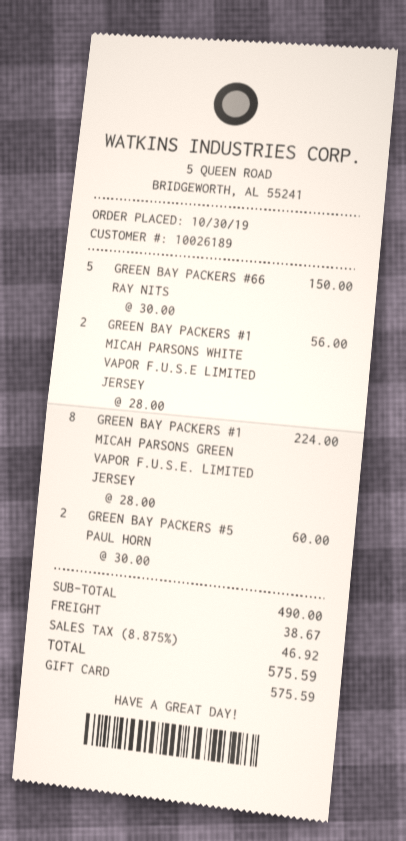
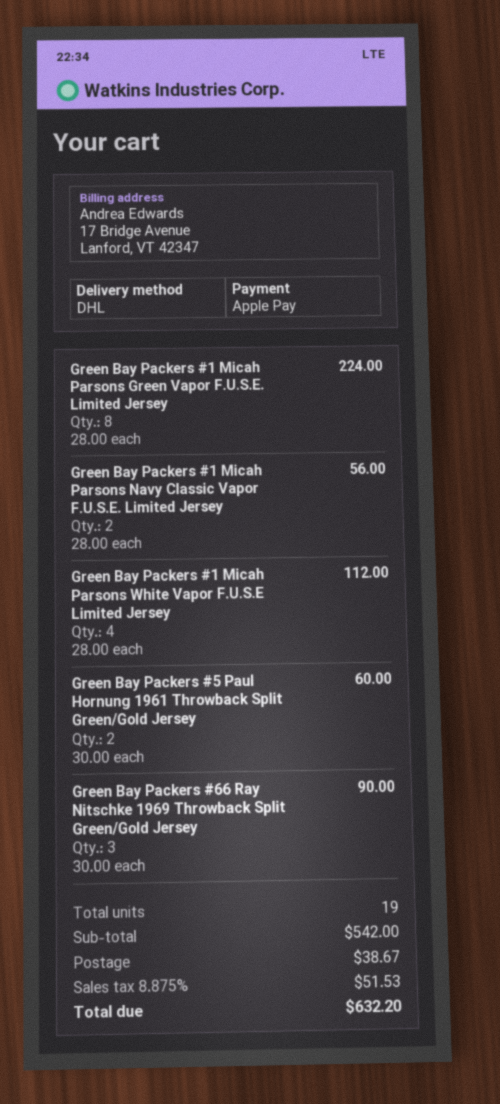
payment method: gift card -> Apple Pay
GREEN BAY PACKERS #66 RAY NITS: 5 x 30.00 = 150.00 -> 3 x 30.00 = 90.00
GREEN BAY PACKERS #1 MICAH PARSONS WHITE VAPOR F.U.S.E LIMITED JERSEY: 2 x 28.00 = 56.00 -> 4 x 28.00 = 112.00
Green Bay Packers #1 Micah Parsons Navy Classic Vapor F.U.S.E. Limited Jersey: none -> 2 x 28.00 = 56.00
subtotal: 490.00 -> 542.00
tax: 8.875% = 46.92 -> 8.875% = 51.53
total: 575.59 -> 632.20

